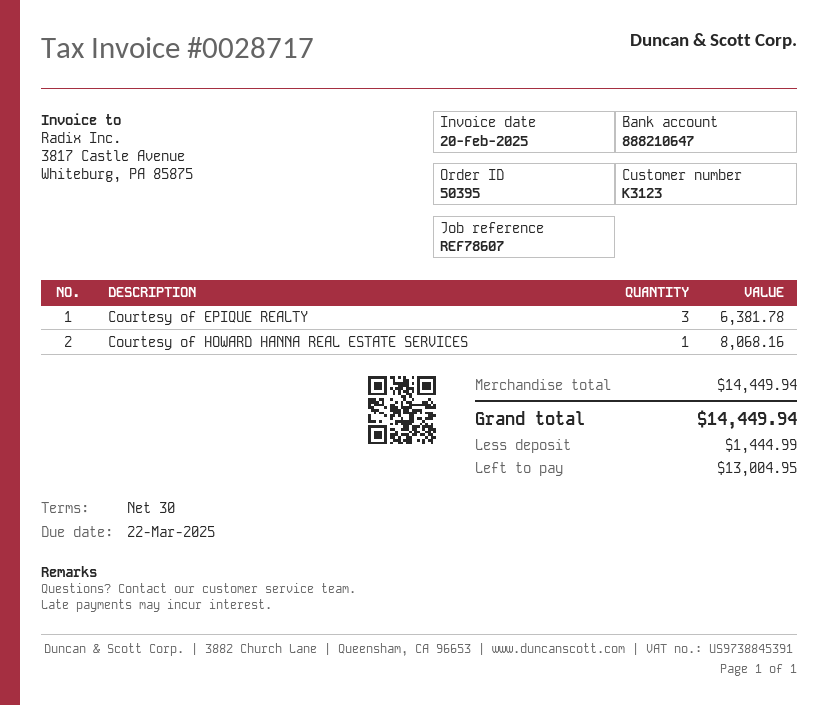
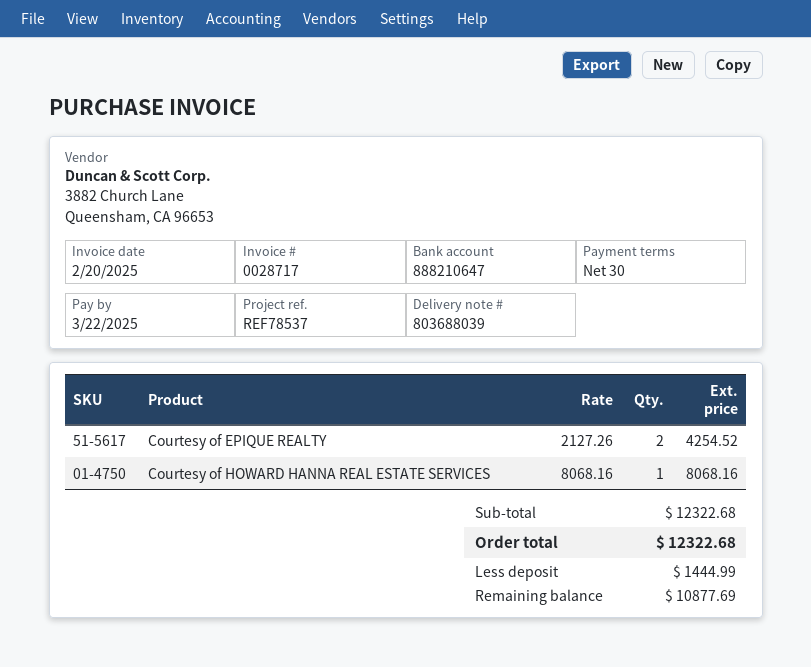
reference: REF78607 -> REF78537
Courtesy of EPIQUE REALTY: 3 for 6381.78 -> 2 for 4254.52
subtotal: 14449.94 -> 12322.68
total: 14449.94 -> 12322.68
balance: 13004.95 -> 10877.69

